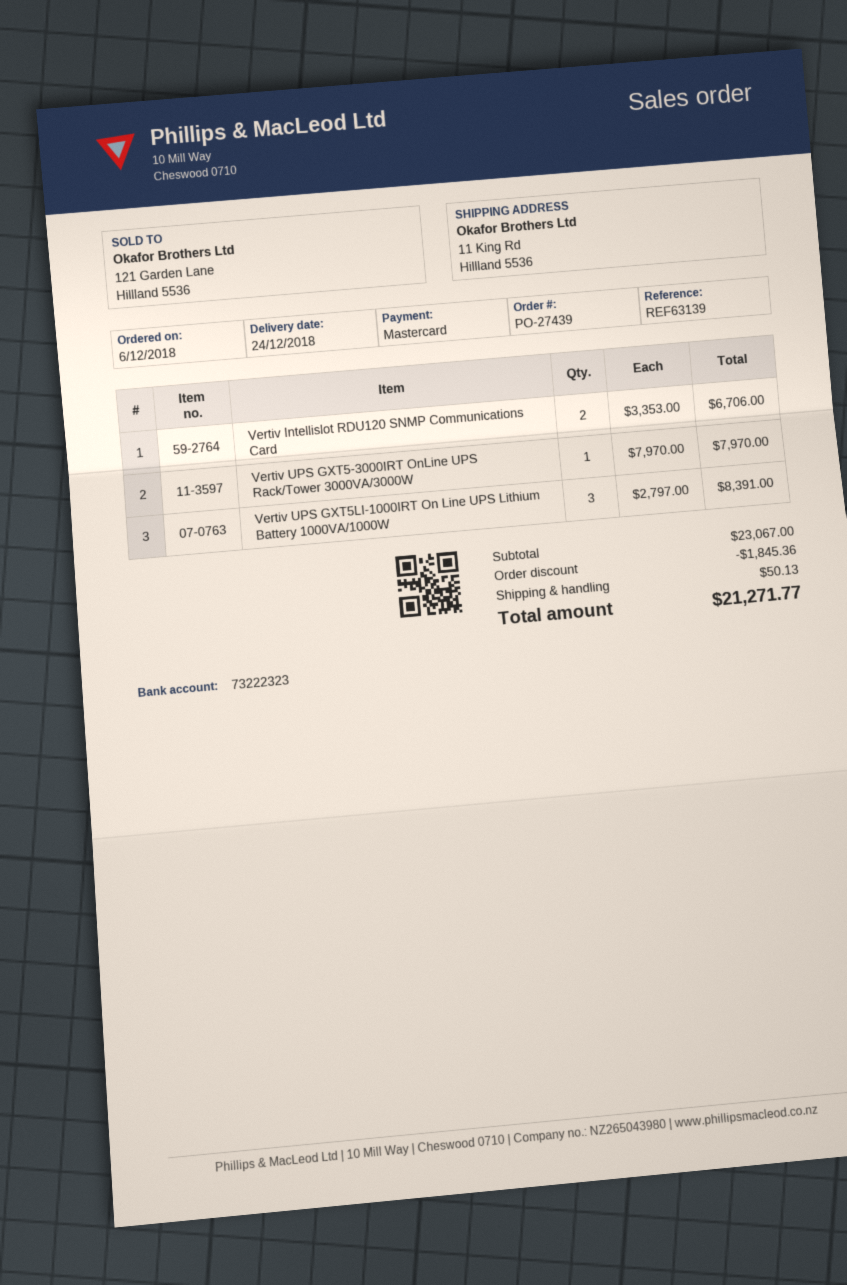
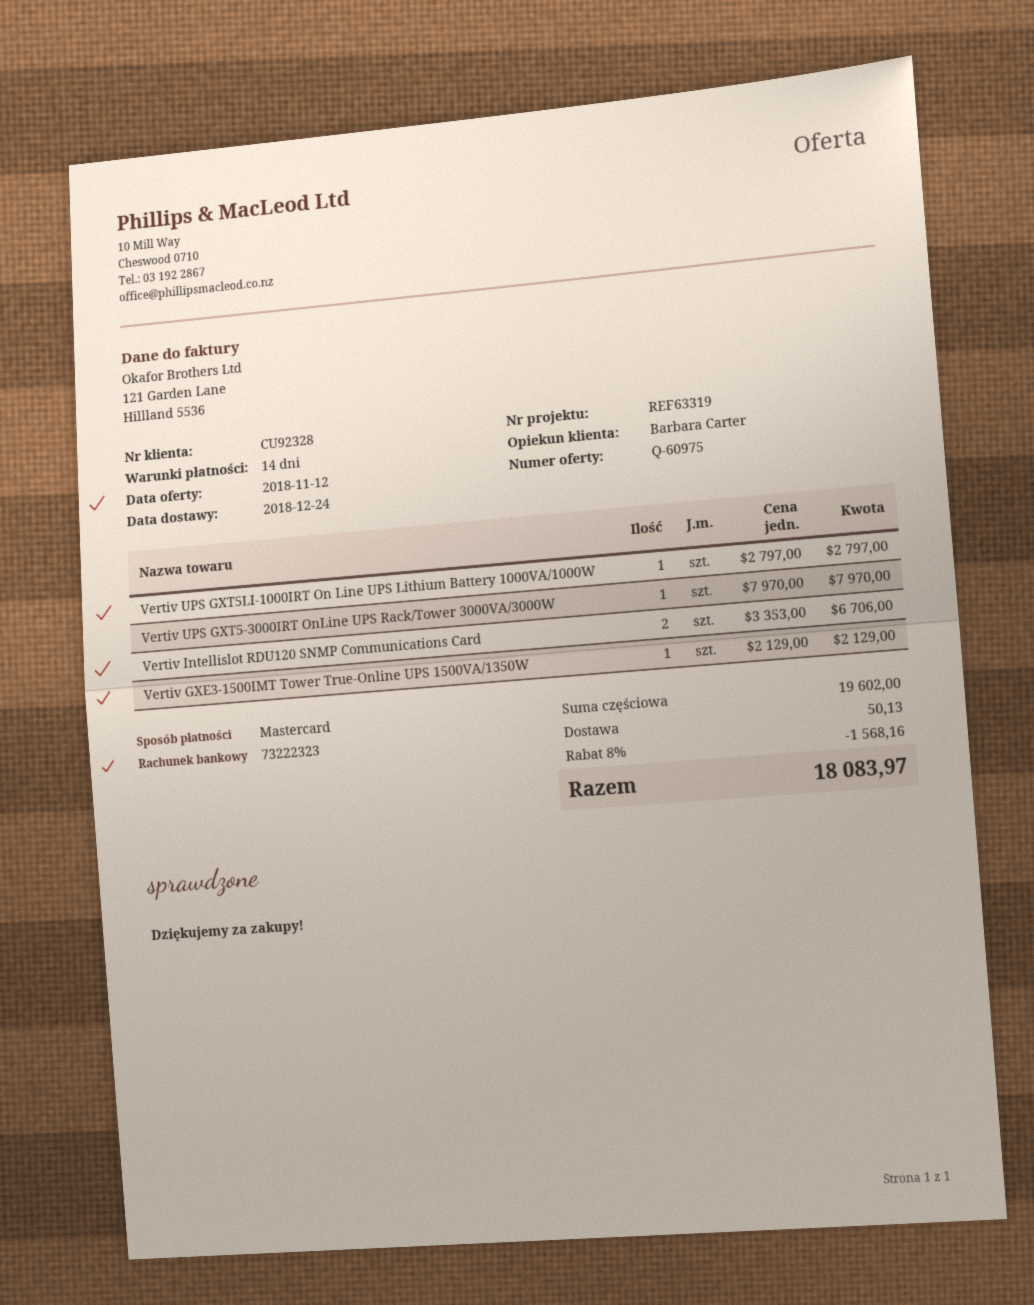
reference: REF63139 -> REF63319
Vertiv UPS GXT5LI-1000IRT On Line UPS Lithium Battery 1000VA/1000W: 3 x 2797.00 = 8391.00 -> 1 x 2797.00 = 2797.00
Vertiv GXE3-1500IMT Tower True-Online UPS 1500VA/1350W: none -> 1 x 2129.00 = 2129.00
subtotal: 23067.00 -> 19602.00
discount: 1845.36 -> 1568.16
total: 21271.77 -> 18083.97

